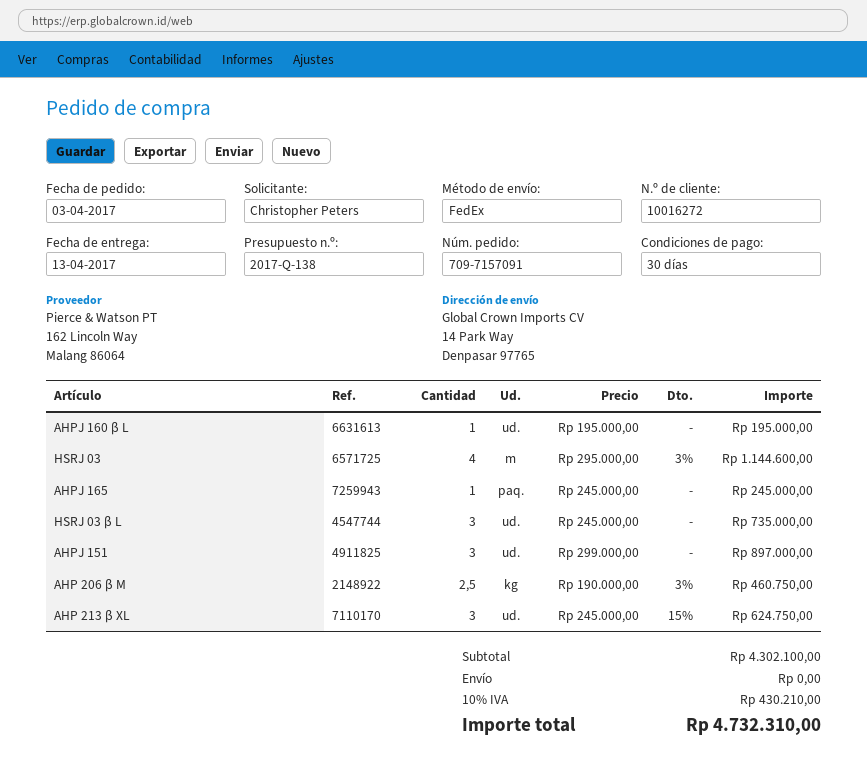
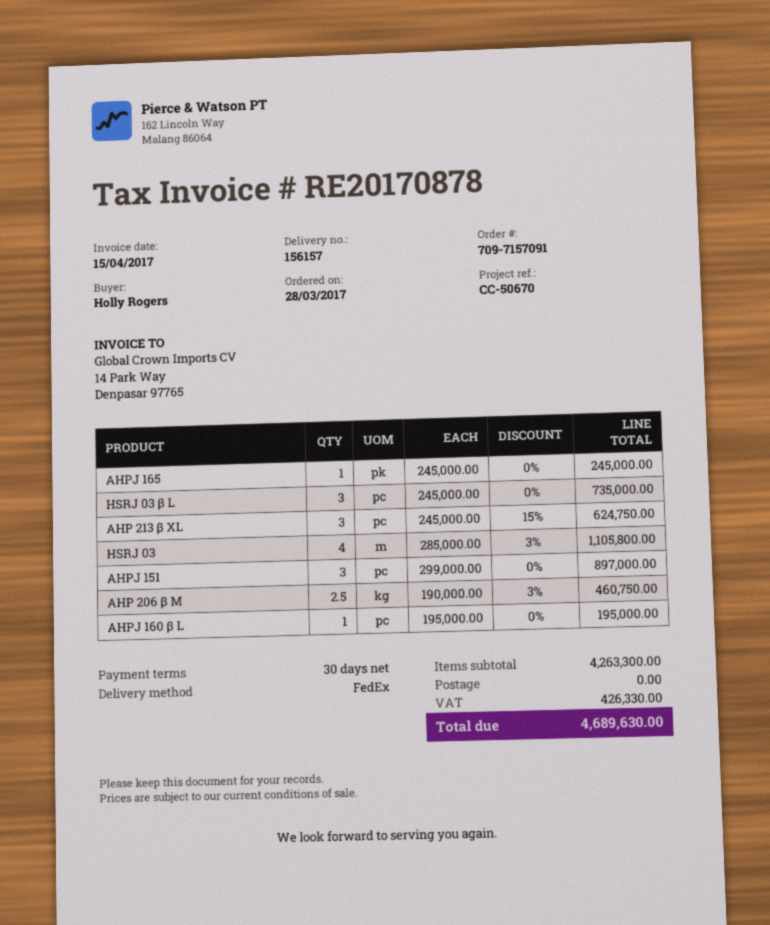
order date: 2017-04-03 -> 2017-03-28
ordered by: Christopher Peters -> Holly Rogers
HSRJ 03: 4 x 295000.00 - 3% = 1144600.00 -> 4 x 285000.00 - 3% = 1105800.00
subtotal: 4302100.00 -> 4263300.00
tax: 430210.00 -> 426330.00
total: 4732310.00 -> 4689630.00

